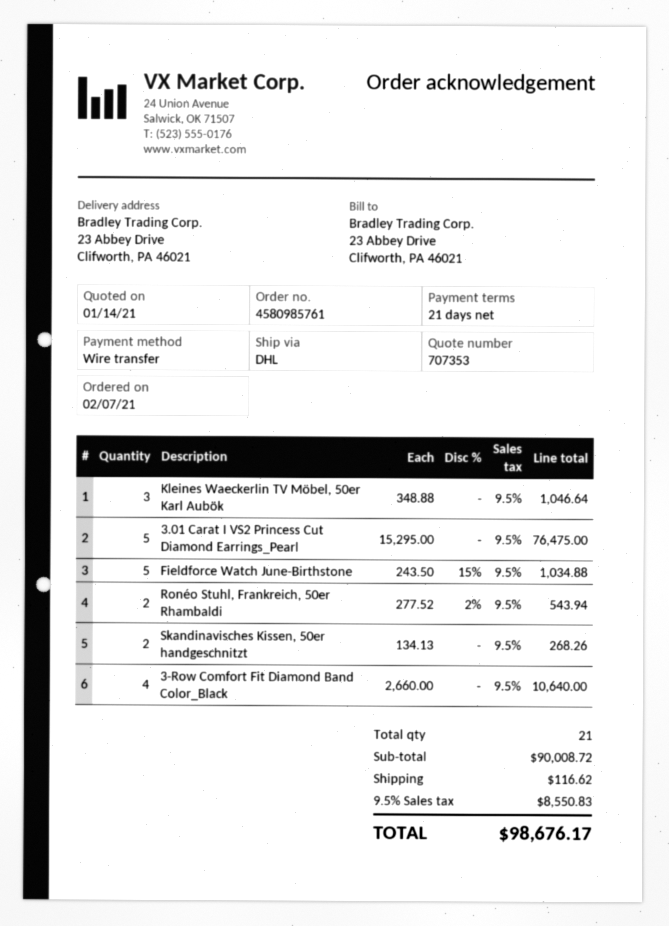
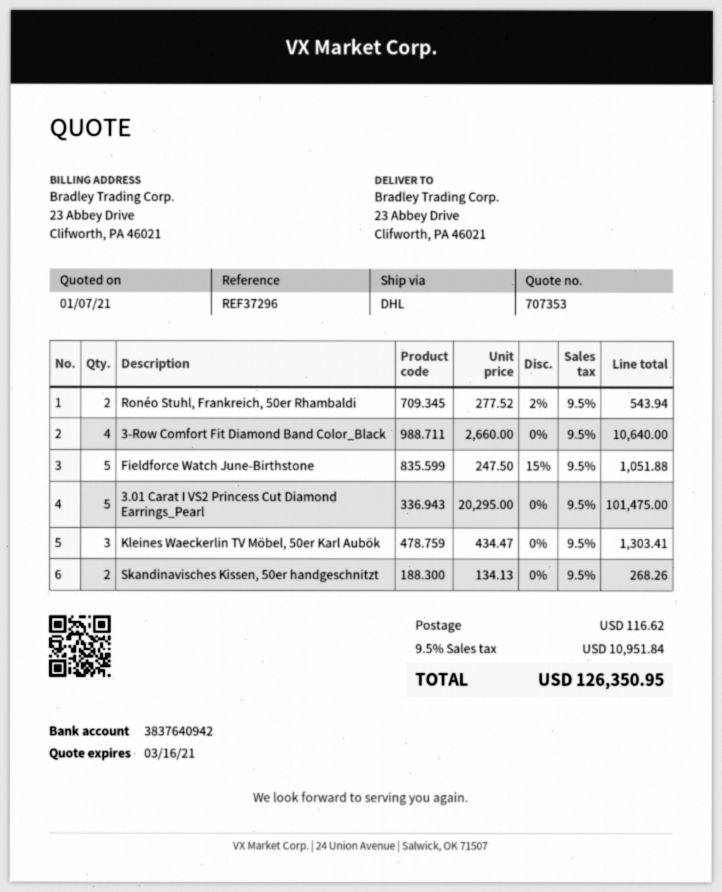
quote date: 2021-01-14 -> 2021-01-07
Kleines Waeckerlin TV Möbel, 50er Karl Aubök: 3 x 348.88 = 1046.64 -> 3 x 434.47 = 1303.41
3.01 Carat I VS2 Princess Cut Diamond Earrings_Pearl: 5 x 15295.00 = 76475.00 -> 5 x 20295.00 = 101475.00
Fieldforce Watch June-Birthstone: 5 x 243.50 - 15% = 1034.88 -> 5 x 247.50 - 15% = 1051.88
tax: 9.5% = 8550.83 -> 9.5% = 10951.84
total: 98676.17 -> 126350.95

